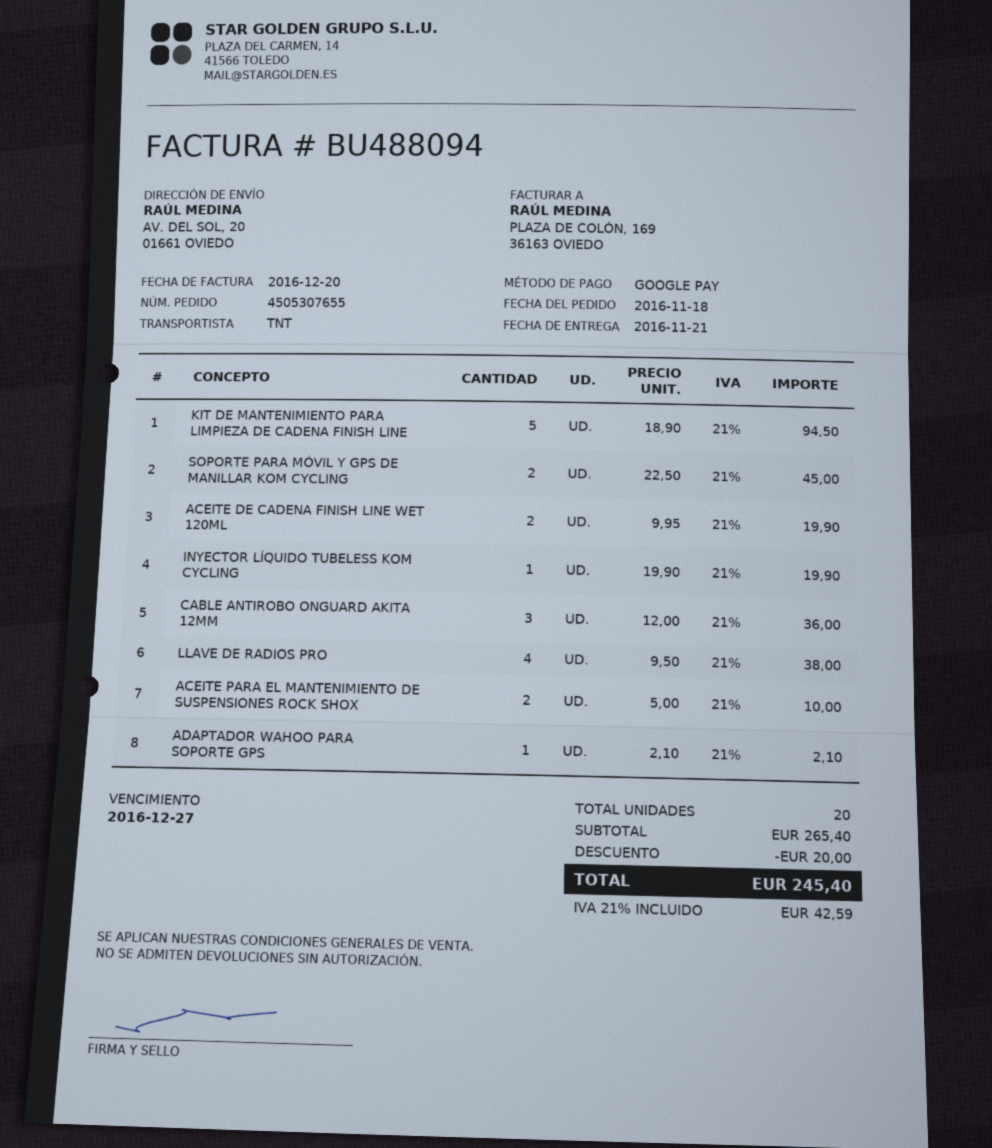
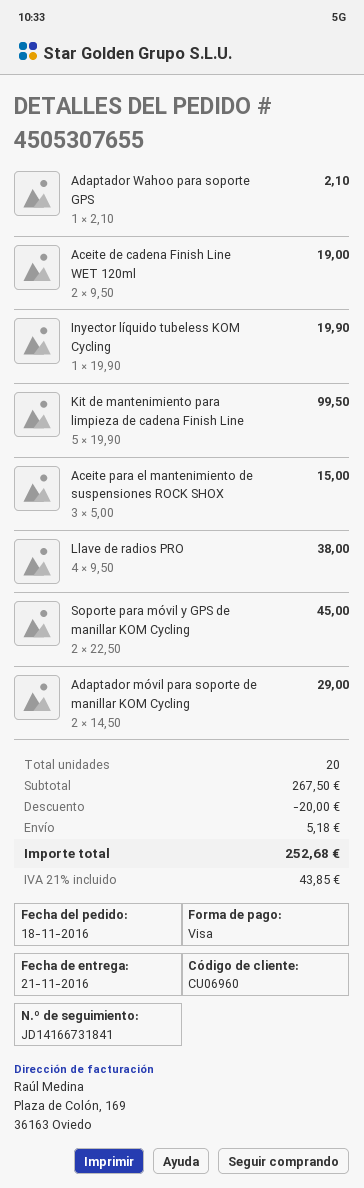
payment method: Google Pay -> Visa
KIT DE MANTENIMIENTO PARA LIMPIEZA DE CADENA FINISH LINE: 5 x 18.90 = 94.50 -> 5 x 19.90 = 99.50
ACEITE DE CADENA FINISH LINE WET 120ML: 2 x 9.95 = 19.90 -> 2 x 9.50 = 19.00
CABLE ANTIROBO ONGUARD AKITA 12MM: 3 x 12.00 = 36.00 -> none
ACEITE PARA EL MANTENIMIENTO DE SUSPENSIONES ROCK SHOX: 2 x 5.00 = 10.00 -> 3 x 5.00 = 15.00
Adaptador móvil para soporte de manillar KOM Cycling: none -> 2 x 14.50 = 29.00
subtotal: 265.40 -> 267.50
shipping: none -> 5.18
tax: 21% = 42.59 -> 21% = 43.85
total: 245.40 -> 252.68

